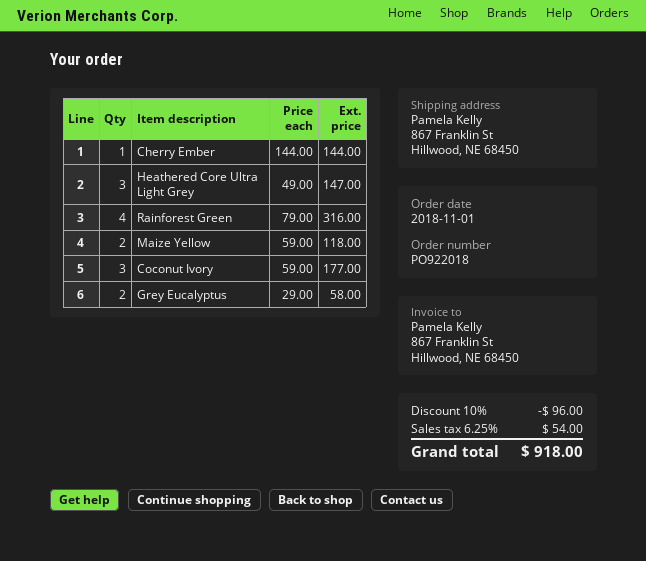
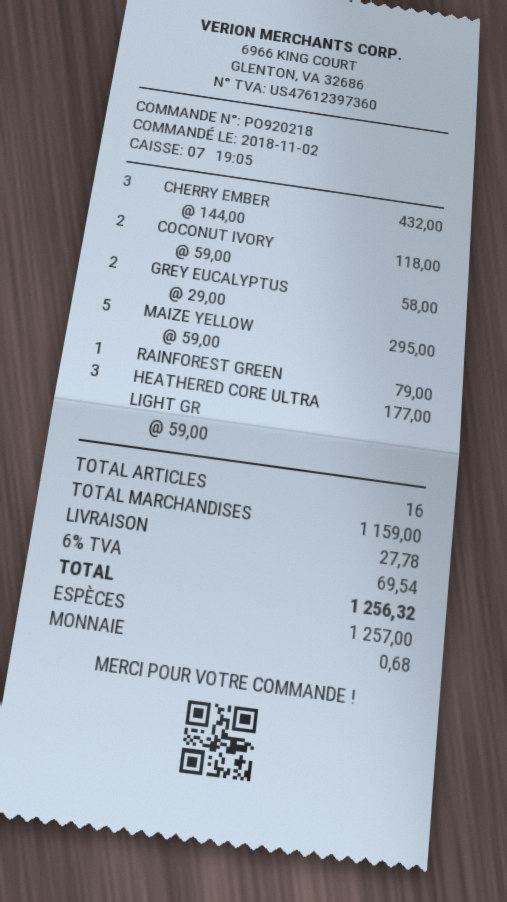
order number: PO922018 -> PO920218
order date: 2018-11-01 -> 2018-11-02
Cherry Ember: 1 x 144.00 = 144.00 -> 3 x 144.00 = 432.00
Heathered Core Ultra Light Grey: 3 x 49.00 = 147.00 -> 3 x 59.00 = 177.00
Rainforest Green: 4 x 79.00 = 316.00 -> 1 x 79.00 = 79.00
Maize Yellow: 2 x 59.00 = 118.00 -> 5 x 59.00 = 295.00
Coconut Ivory: 3 x 59.00 = 177.00 -> 2 x 59.00 = 118.00
discount: 10% = 96.00 -> none
shipping: none -> 27.78
tax: 6.25% = 54.00 -> 6% = 69.54
total: 918.00 -> 1256.32

